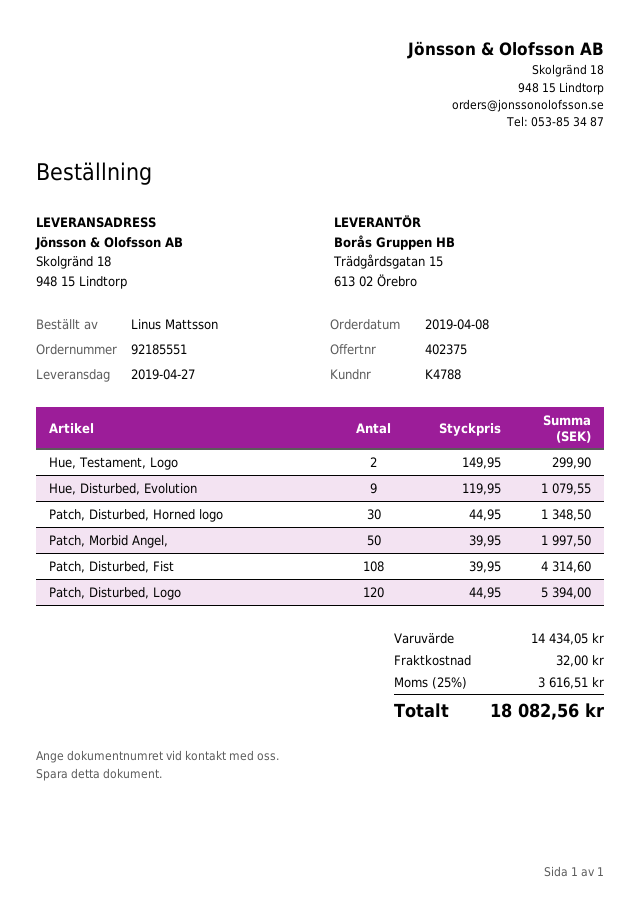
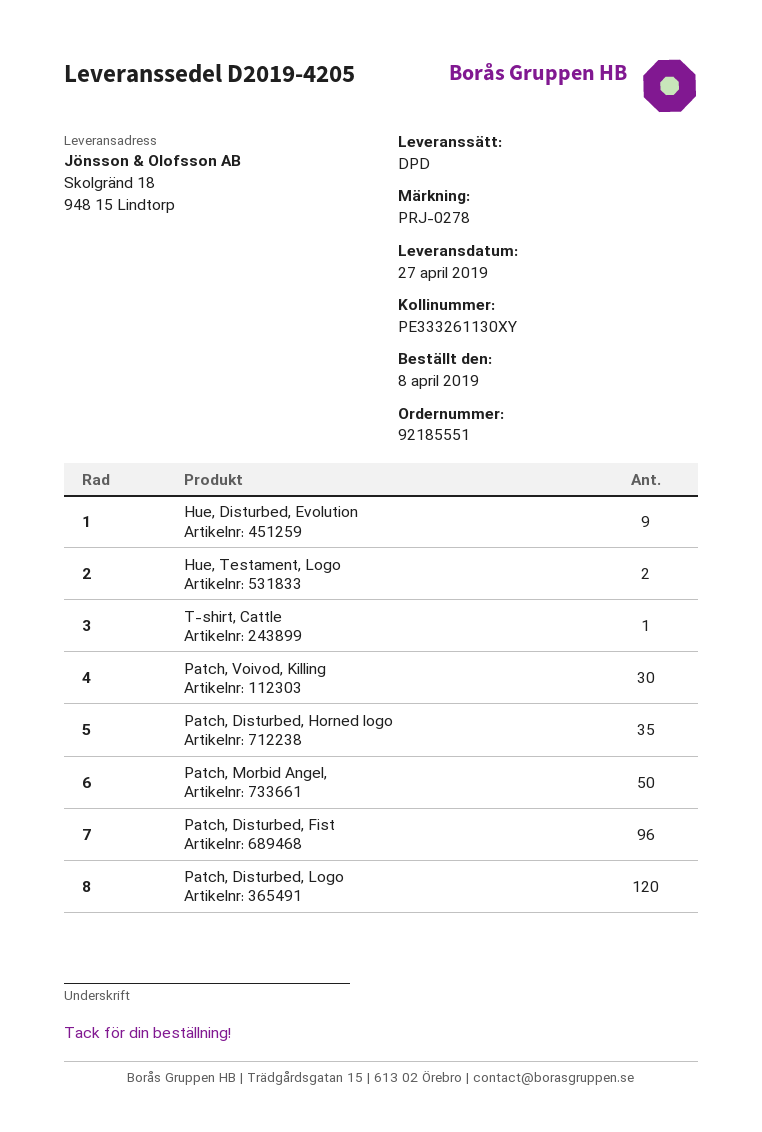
Patch, Disturbed, Horned logo: 30 -> 35
Patch, Disturbed, Fist: 108 -> 96
T-shirt, Cattle: none -> 1
Patch, Voivod, Killing: none -> 30

